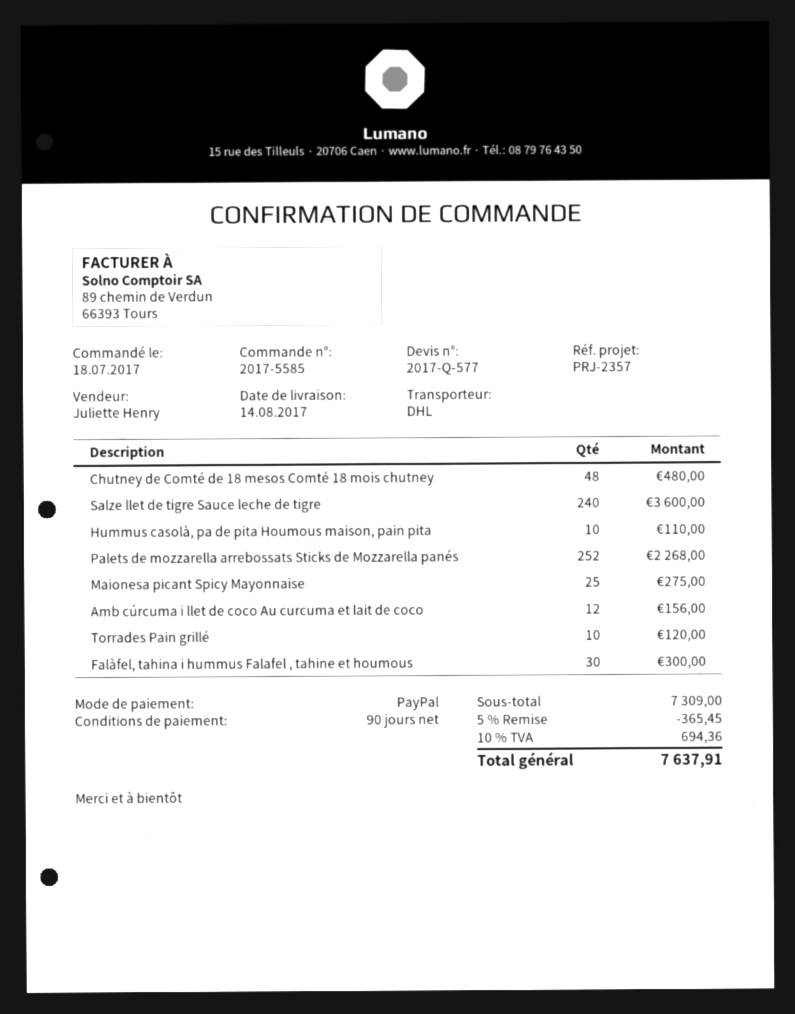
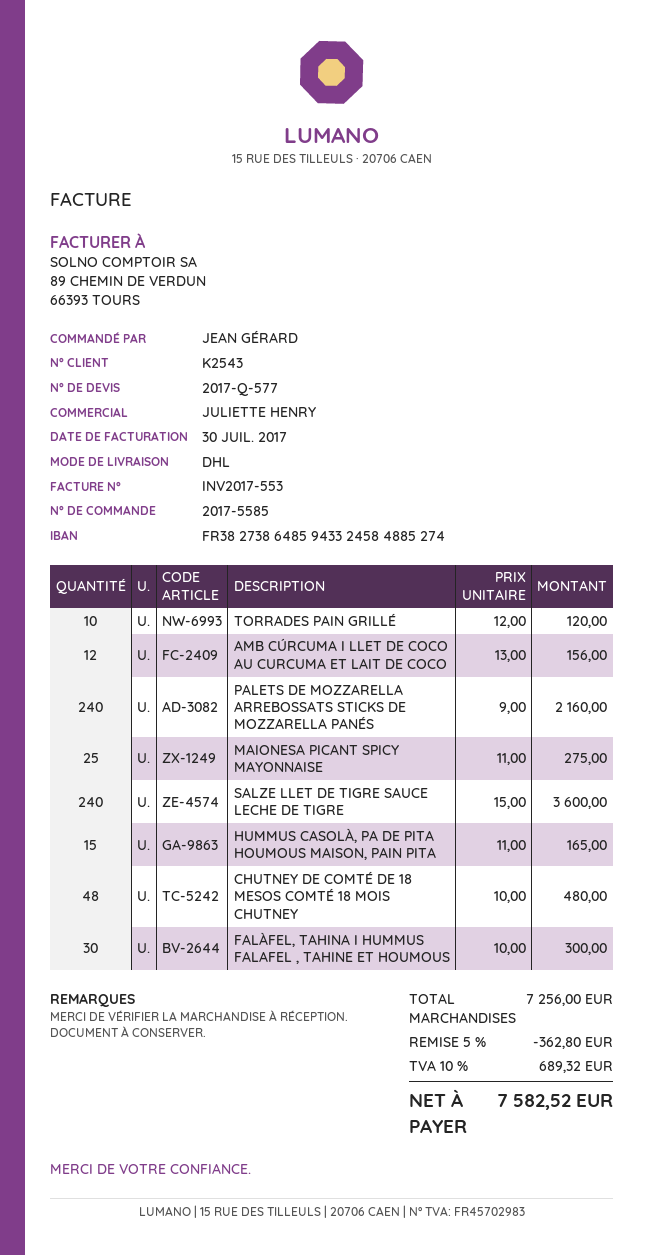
Hummus casolà, pa de pita Houmous maison, pain pita: 10 for 110.00 -> 15 for 165.00
Palets de mozzarella arrebossats Sticks de Mozzarella panés: 252 for 2268.00 -> 240 for 2160.00
subtotal: 7309.00 -> 7256.00
discount: 5% = 365.45 -> 5% = 362.80
tax: 10% = 694.36 -> 10% = 689.32
total: 7637.91 -> 7582.52

